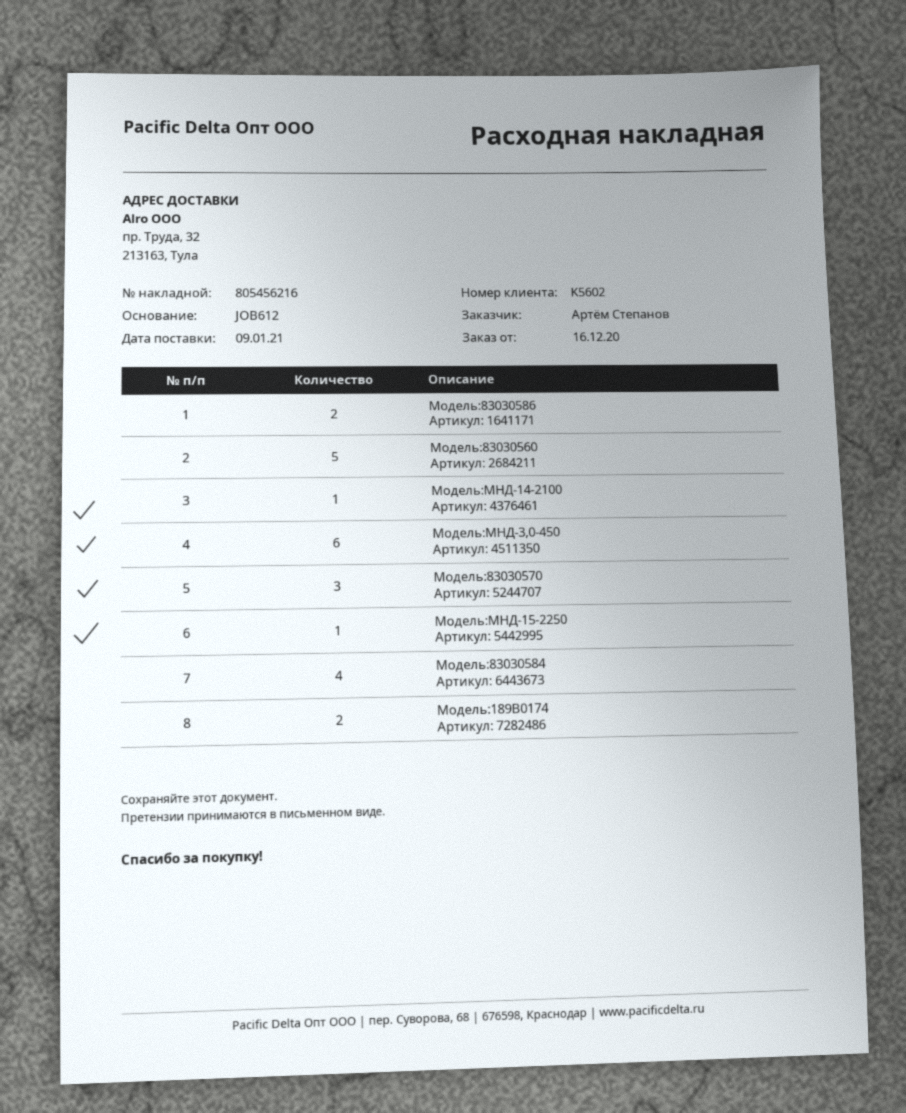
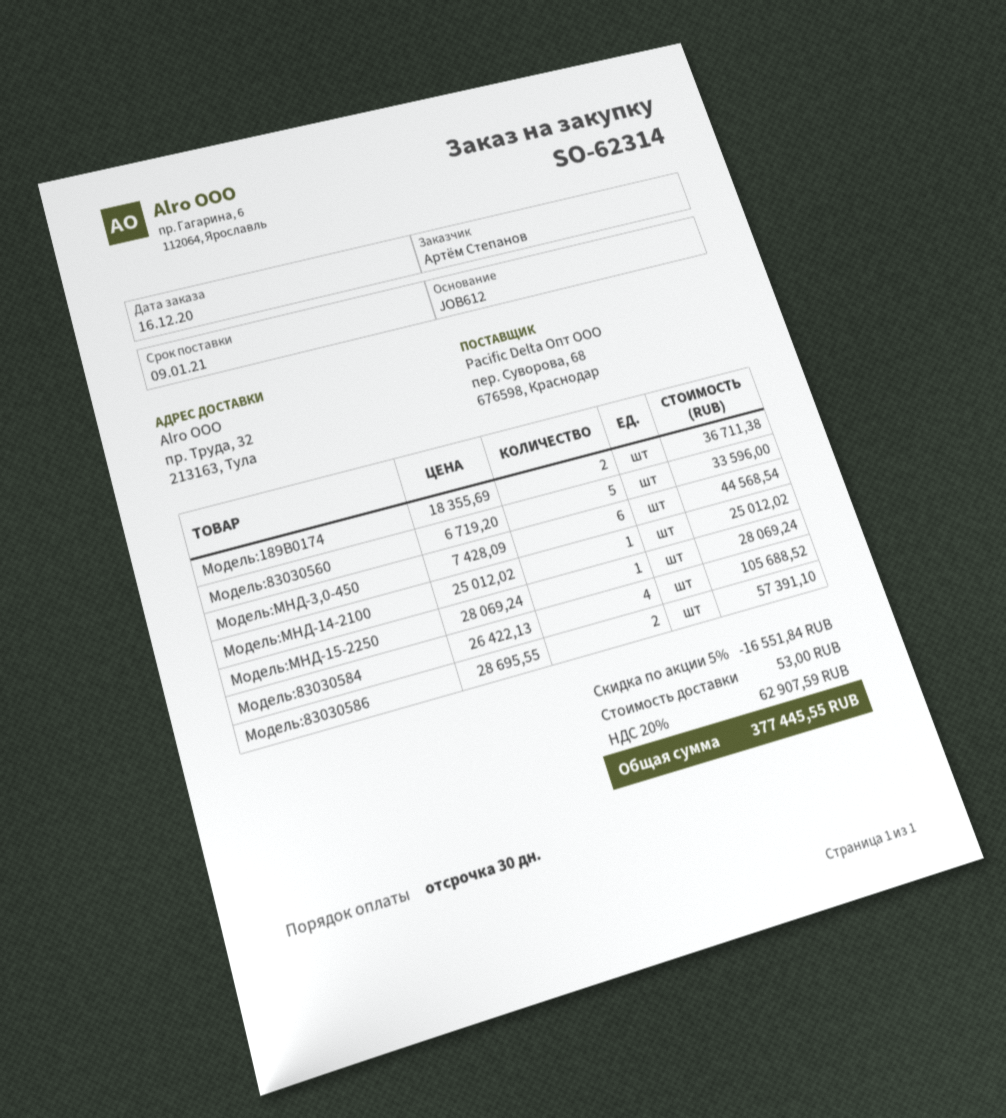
Модель:83030570: 3 -> none

